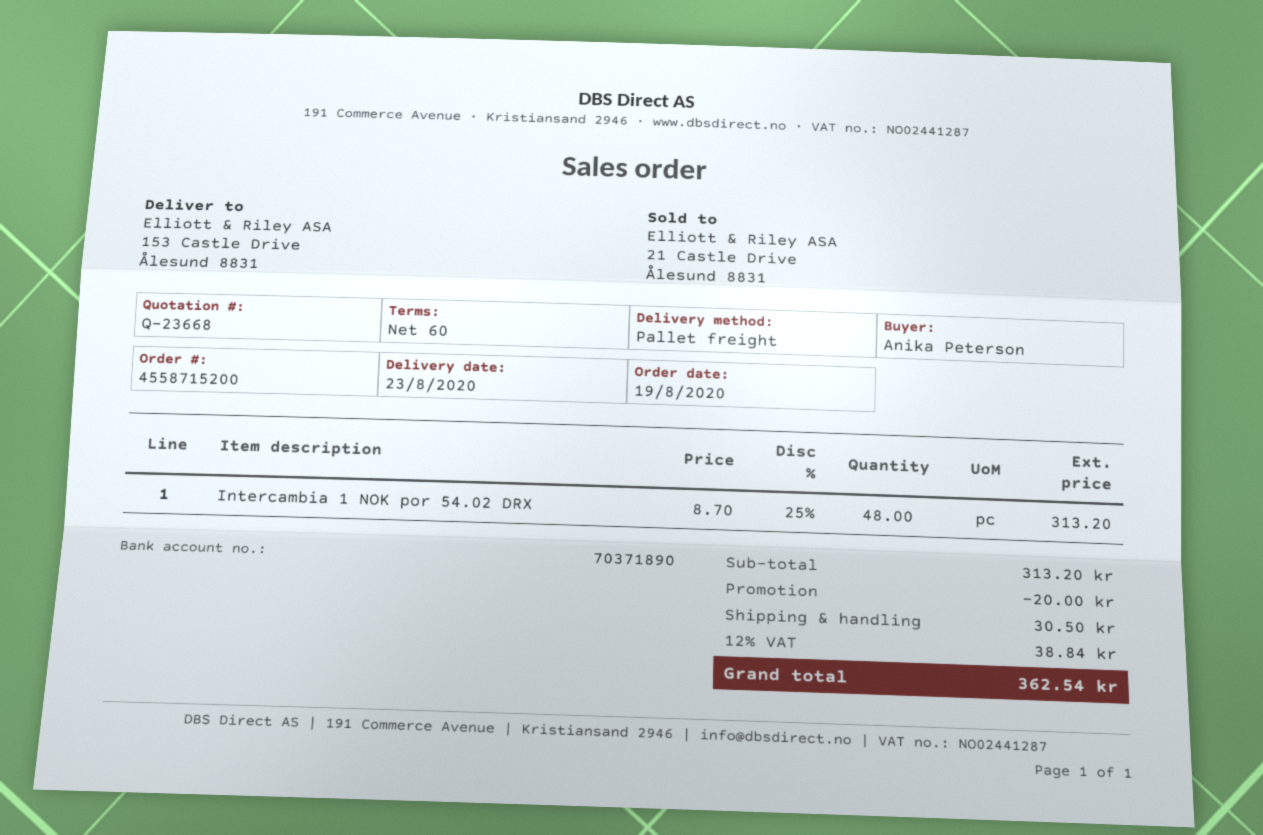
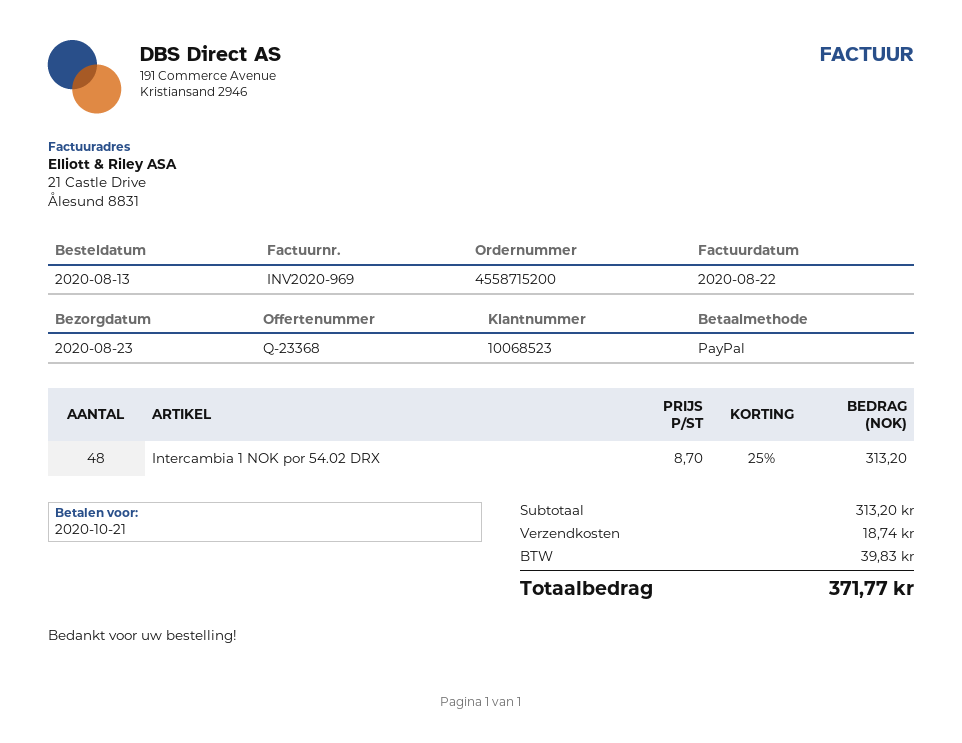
quote number: Q-23668 -> Q-23368
order date: 2020-08-19 -> 2020-08-13
discount: 20.00 -> none
shipping: 30.50 -> 18.74
tax: 38.84 -> 39.83
total: 362.54 -> 371.77

